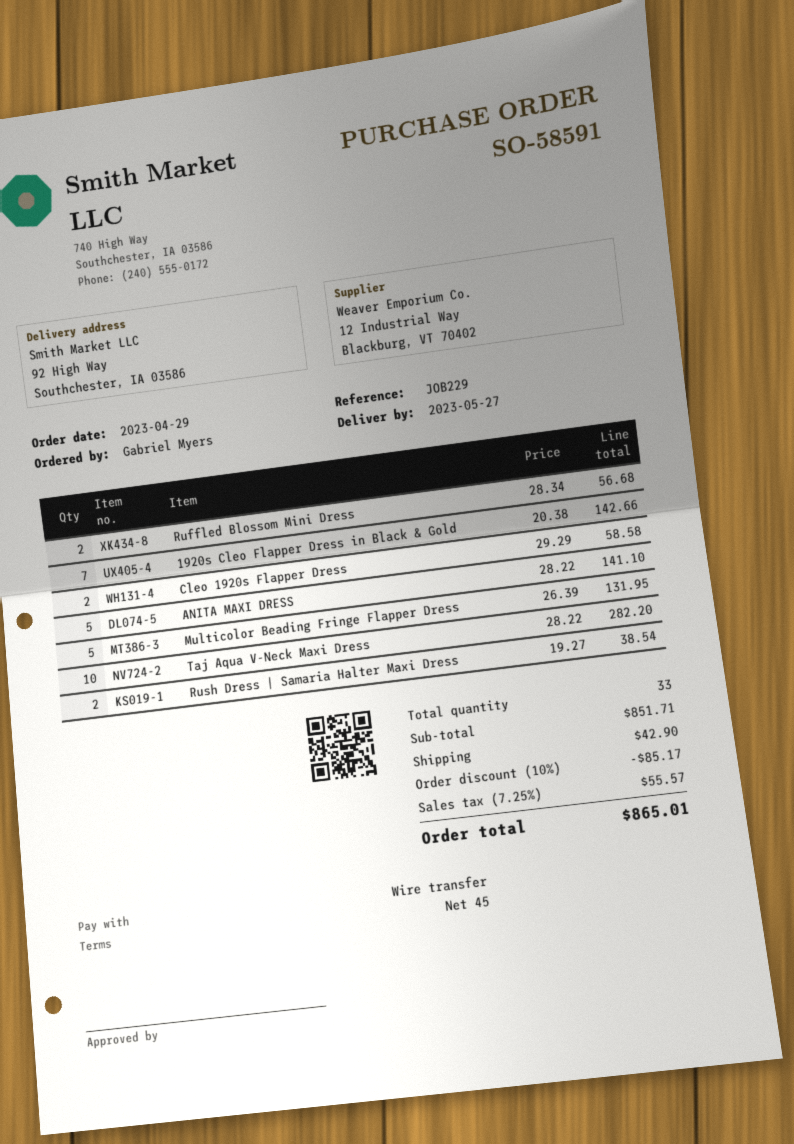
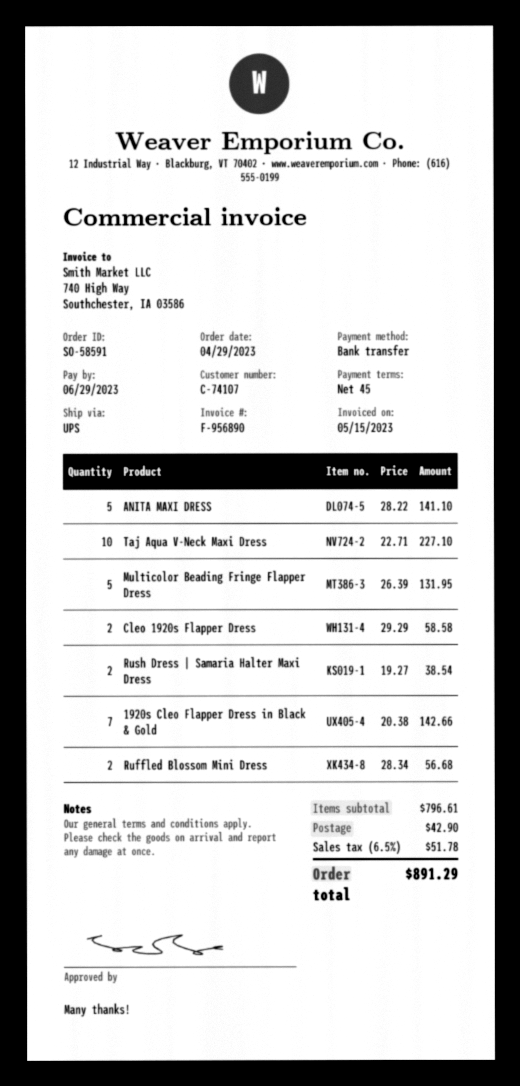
Taj Aqua V-Neck Maxi Dress: 10 x 28.22 = 282.20 -> 10 x 22.71 = 227.10
subtotal: 851.71 -> 796.61
discount: 10% = 85.17 -> none
tax: 7.25% = 55.57 -> 6.5% = 51.78
total: 865.01 -> 891.29

